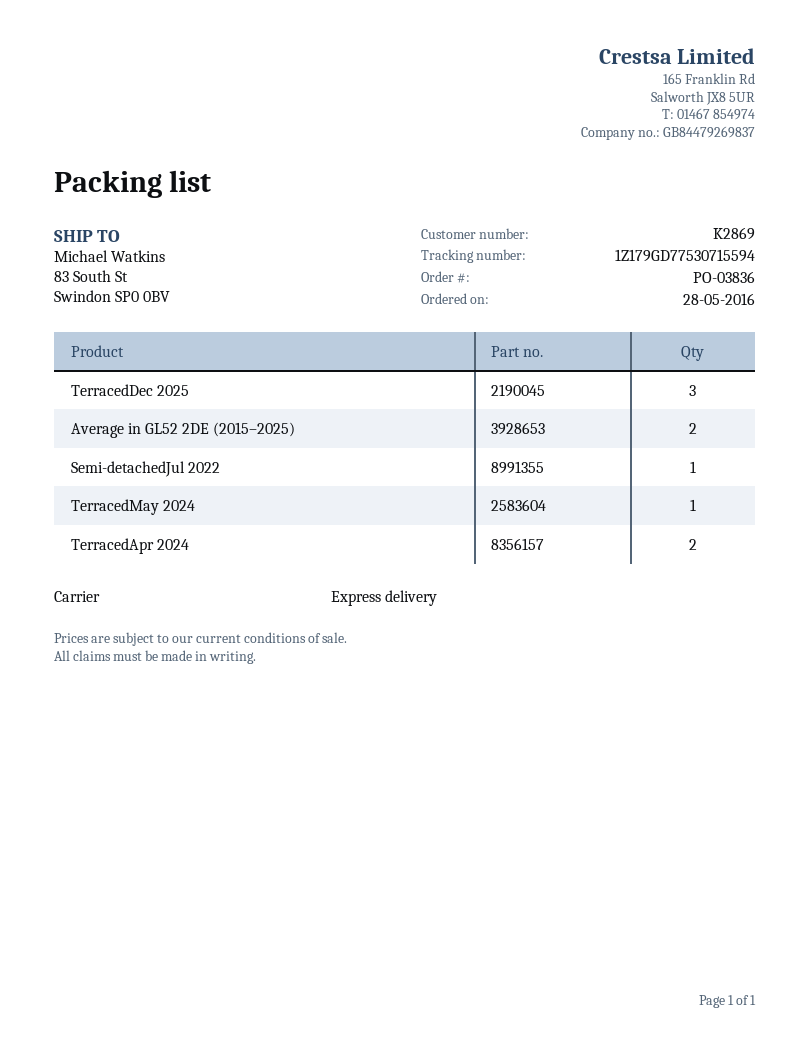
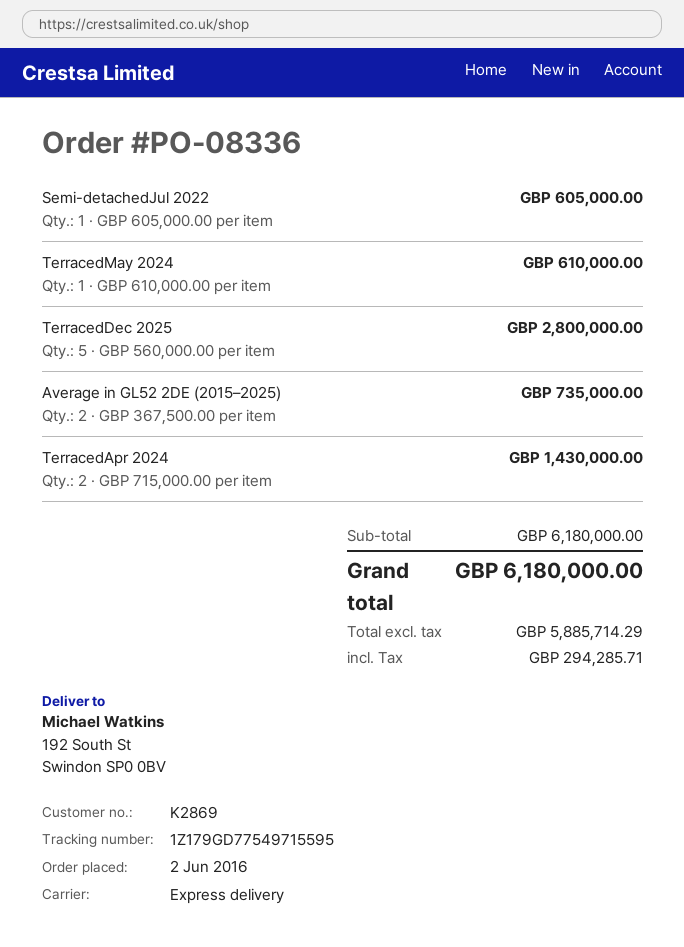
order number: PO-03836 -> PO-08336
order date: 2016-05-28 -> 2016-06-02
tracking number: 1Z179GD77530715594 -> 1Z179GD77549715595
ship to: 83 South St, Swindon SP0 0BV -> 192 South St, Swindon SP0 0BV
TerracedDec 2025: 3 -> 5

